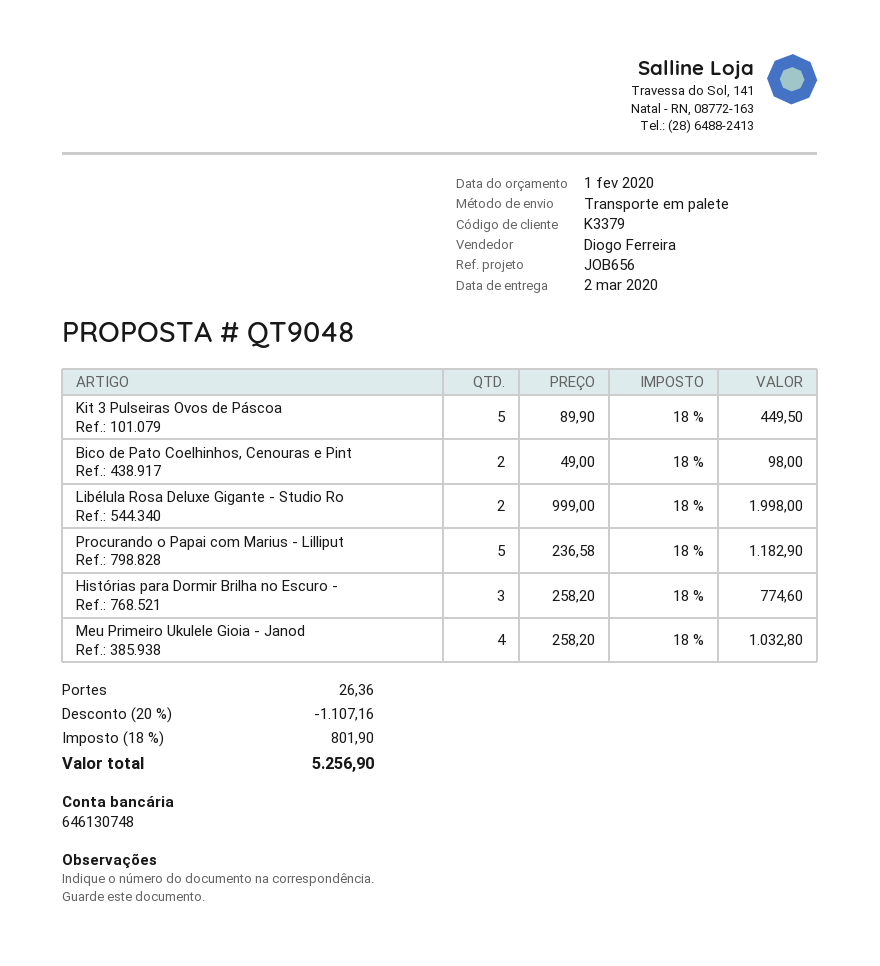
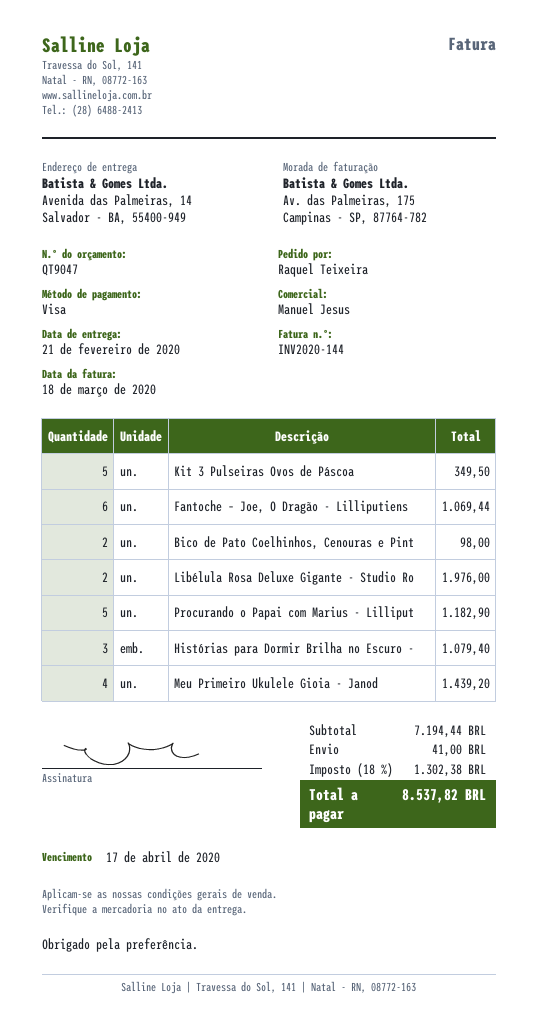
quote number: QT9048 -> QT9047
delivery date: 2020-03-02 -> 2020-02-21
sales rep: Diogo Ferreira -> Manuel Jesus
Kit 3 Pulseiras Ovos de Páscoa: 5 for 449.50 -> 5 for 349.50
Libélula Rosa Deluxe Gigante - Studio Ro: 2 for 1998.00 -> 2 for 1976.00
Histórias para Dormir Brilha no Escuro -: 3 for 774.60 -> 3 for 1079.40
Meu Primeiro Ukulele Gioia - Janod: 4 for 1032.80 -> 4 for 1439.20
Fantoche – Joe, O Dragão - Lilliputiens: none -> 6 for 1069.44
discount: 20% = 1107.16 -> none
shipping: 26.36 -> 41.00
tax: 18% = 801.90 -> 18% = 1302.38
total: 5256.90 -> 8537.82

